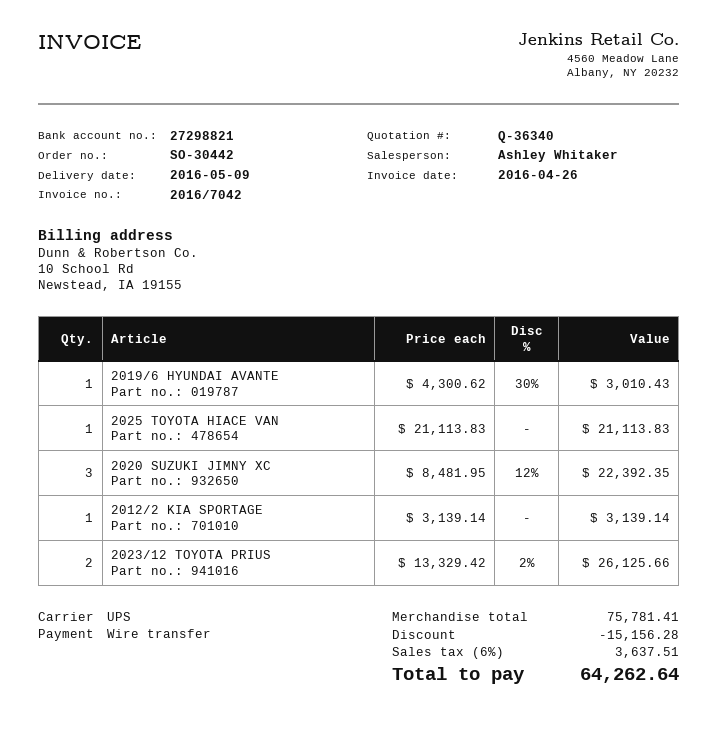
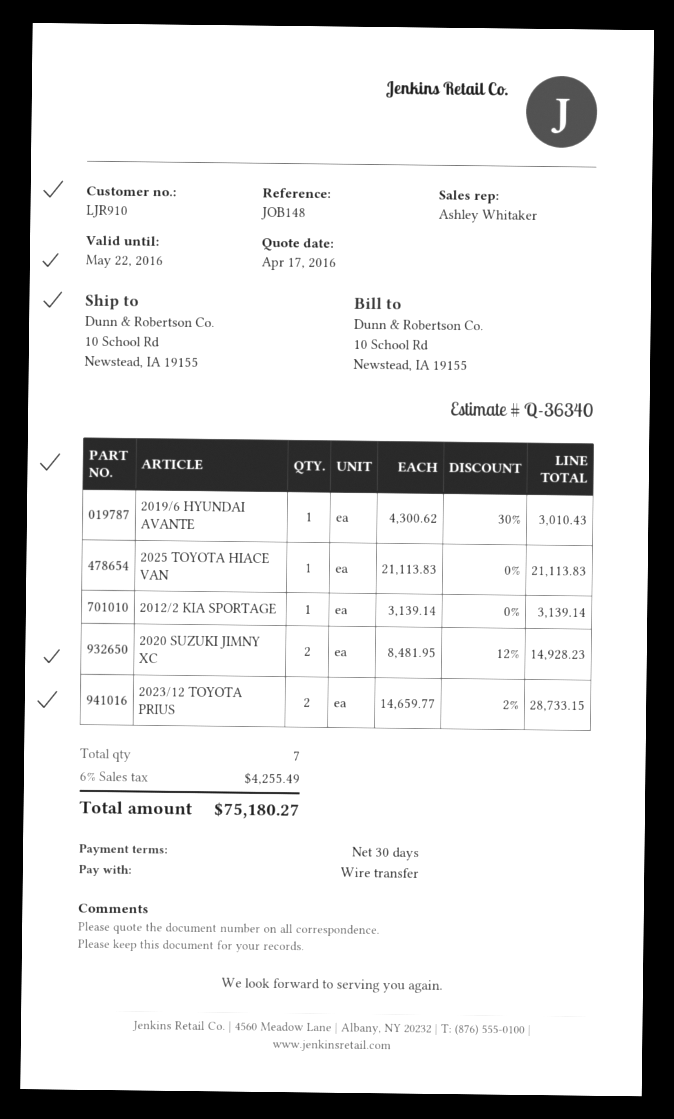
2020 SUZUKI JIMNY XC: 3 x 8481.95 - 12% = 22392.35 -> 2 x 8481.95 - 12% = 14928.23
2023/12 TOYOTA PRIUS: 2 x 13329.42 - 2% = 26125.66 -> 2 x 14659.77 - 2% = 28733.15
discount: 15156.28 -> none
tax: 6% = 3637.51 -> 6% = 4255.49
total: 64262.64 -> 75180.27

